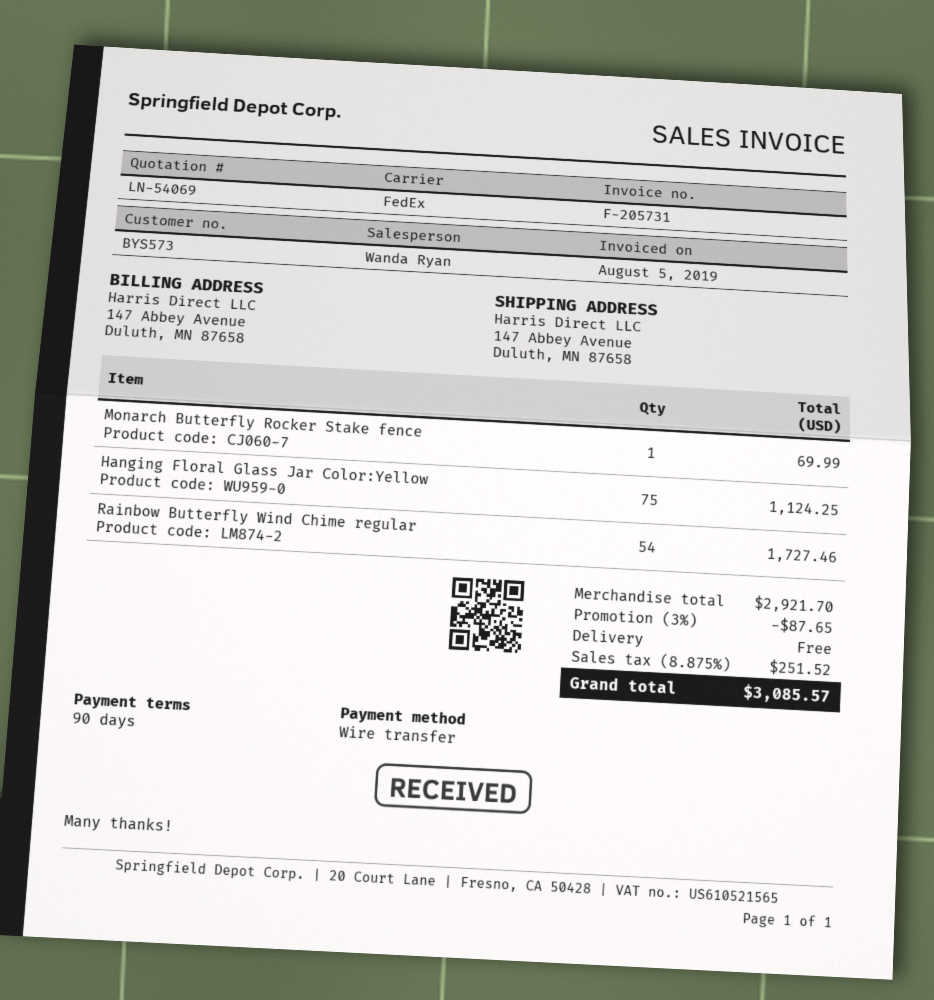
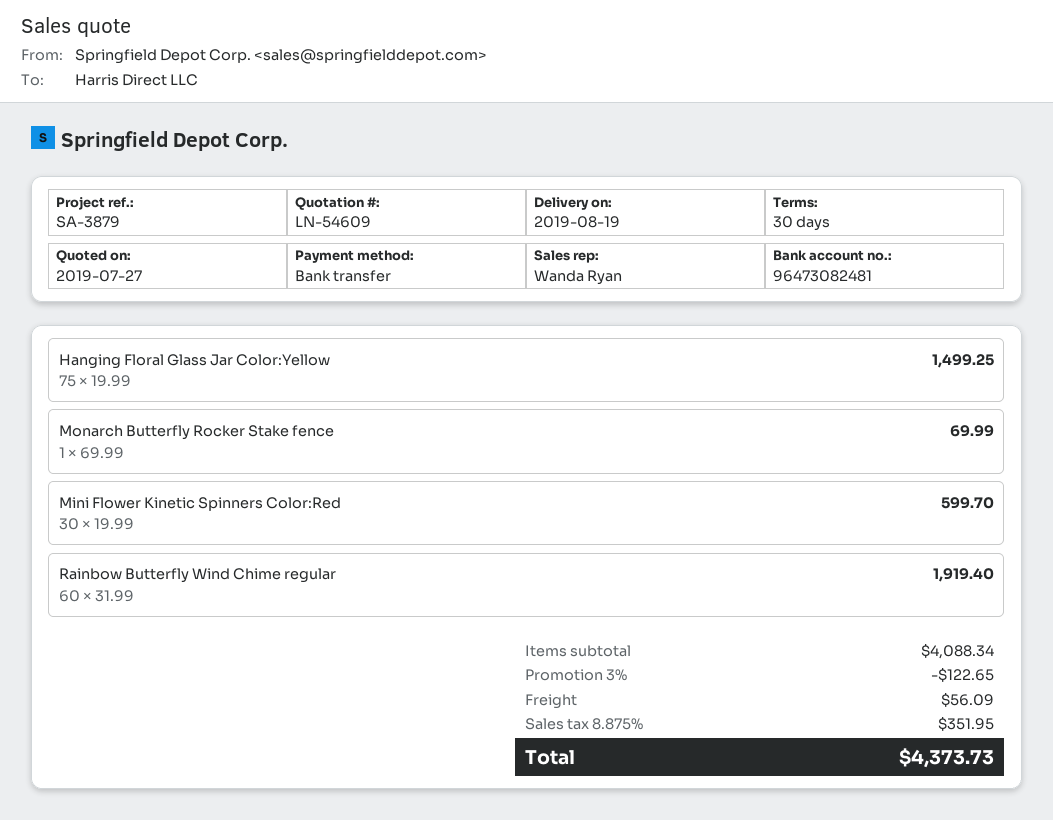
quote number: LN-54069 -> LN-54609
payment terms: 90 days -> 30 days
Hanging Floral Glass Jar Color:Yellow: 75 for 1124.25 -> 75 for 1499.25
Rainbow Butterfly Wind Chime regular: 54 for 1727.46 -> 60 for 1919.40
Mini Flower Kinetic Spinners Color:Red: none -> 30 for 599.70
subtotal: 2921.70 -> 4088.34
discount: 3% = 87.65 -> 3% = 122.65
shipping: 0.00 -> 56.09
tax: 8.875% = 251.52 -> 8.875% = 351.95
total: 3085.57 -> 4373.73

